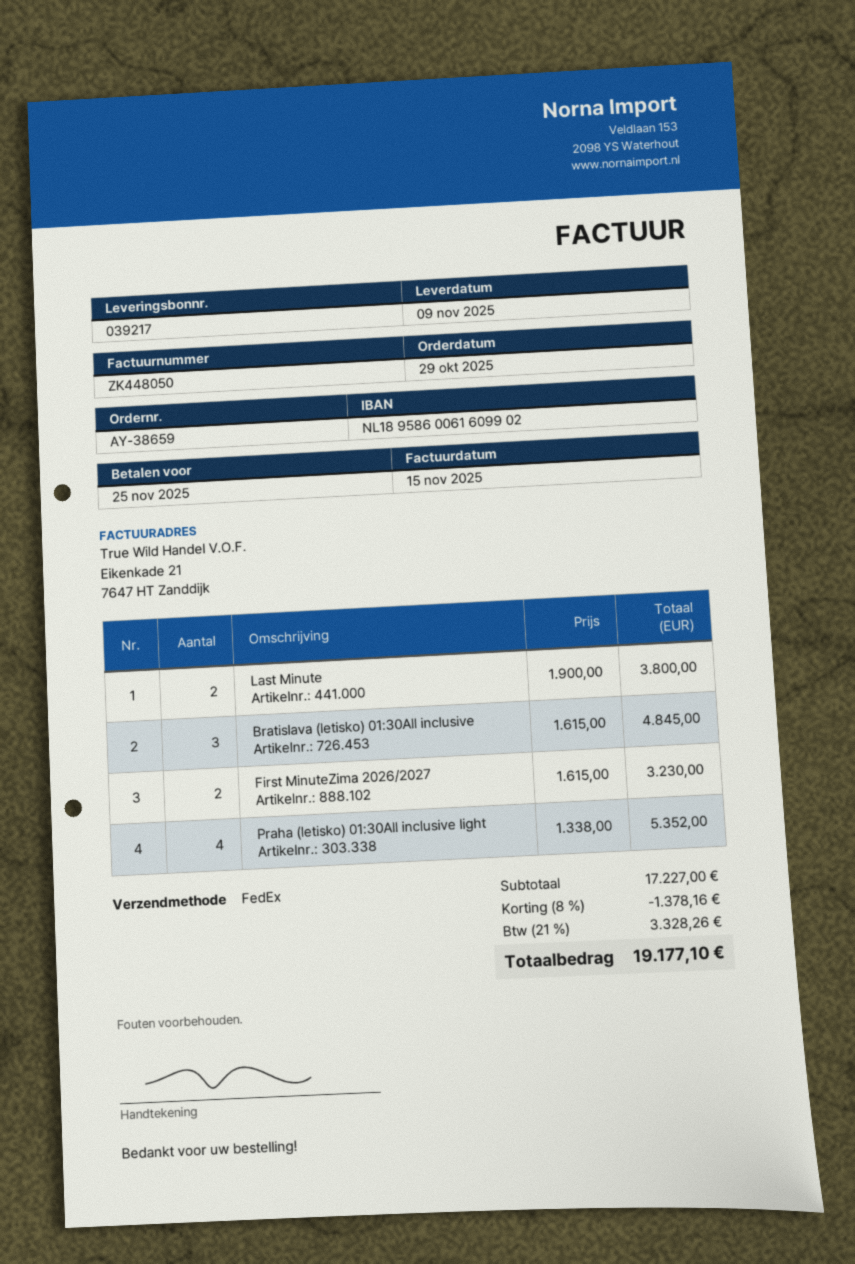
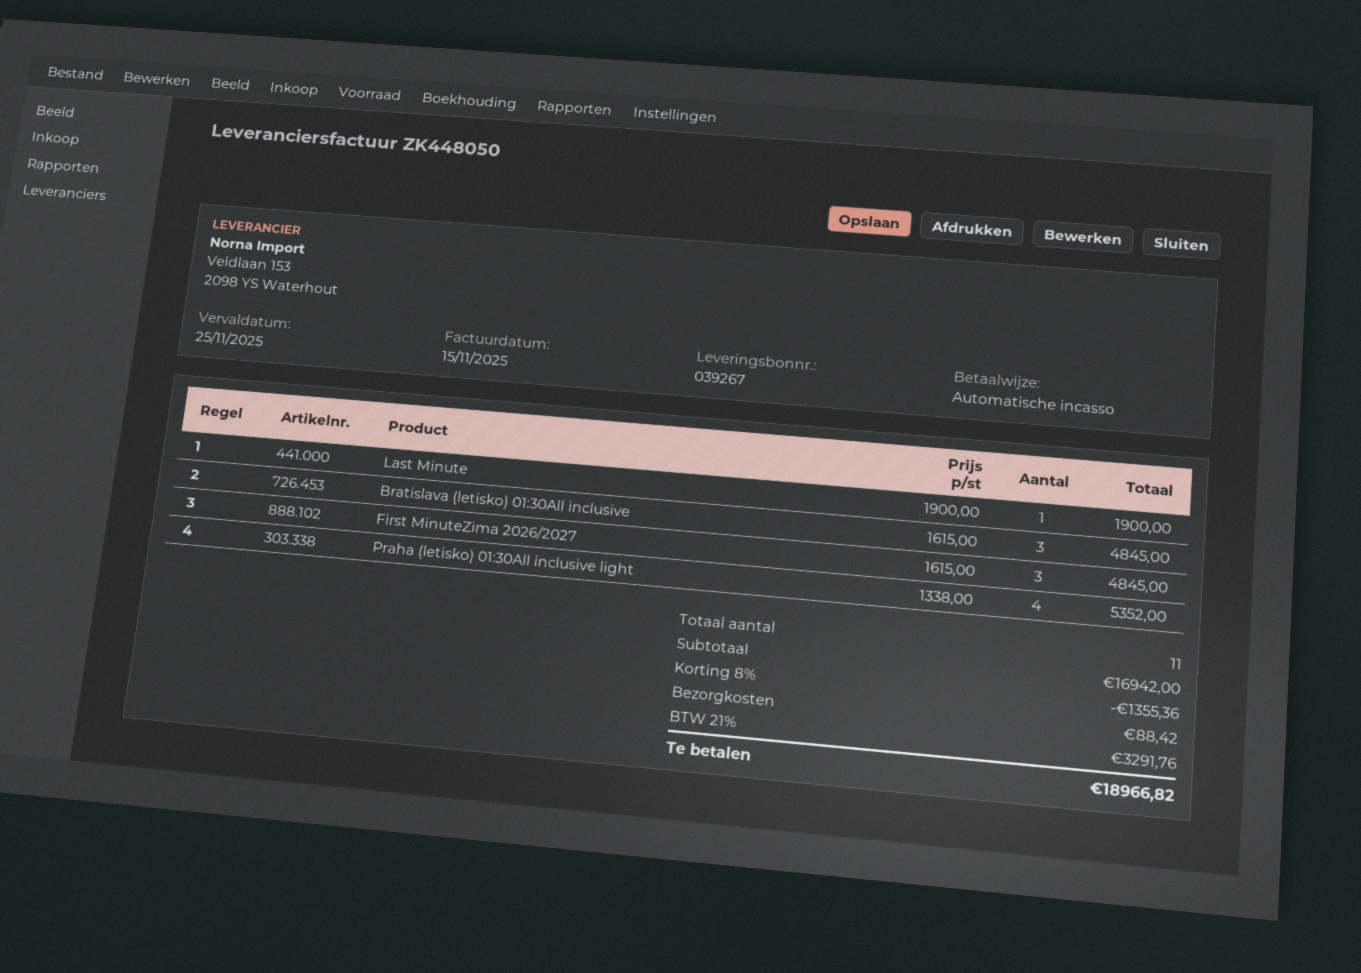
delivery note number: 039217 -> 039267
Last Minute: 2 x 1900.00 = 3800.00 -> 1 x 1900.00 = 1900.00
First MinuteZima 2026/2027: 2 x 1615.00 = 3230.00 -> 3 x 1615.00 = 4845.00
subtotal: 17227.00 -> 16942.00
discount: 8% = 1378.16 -> 8% = 1355.36
shipping: none -> 88.42
tax: 21% = 3328.26 -> 21% = 3291.76
total: 19177.10 -> 18966.82

